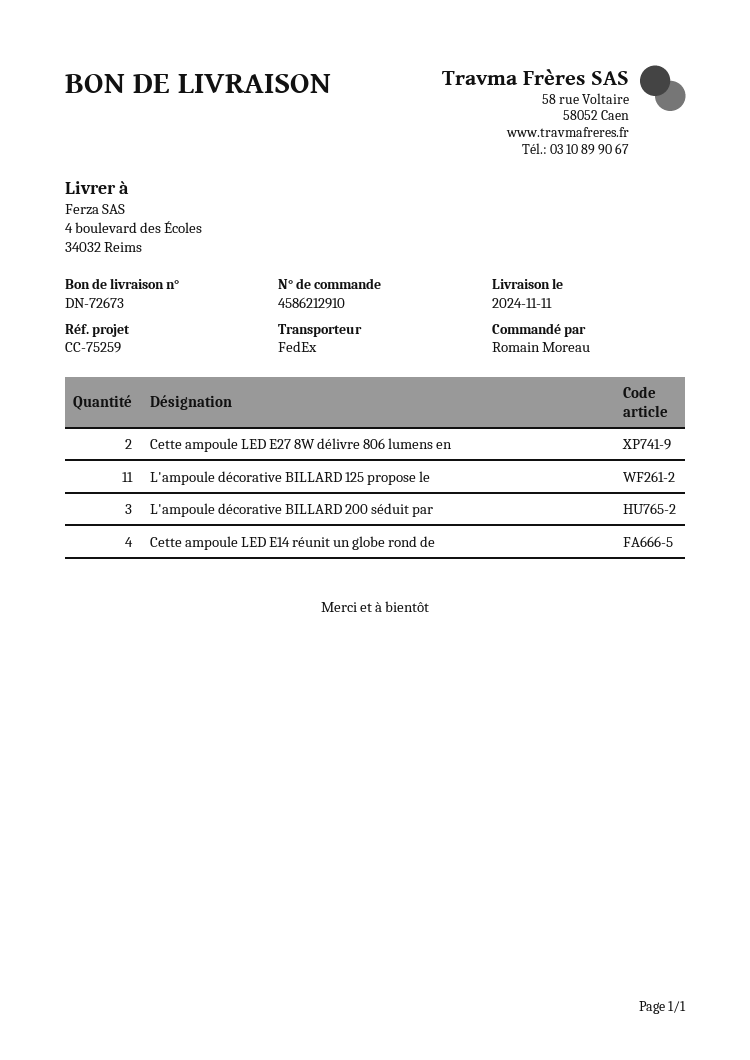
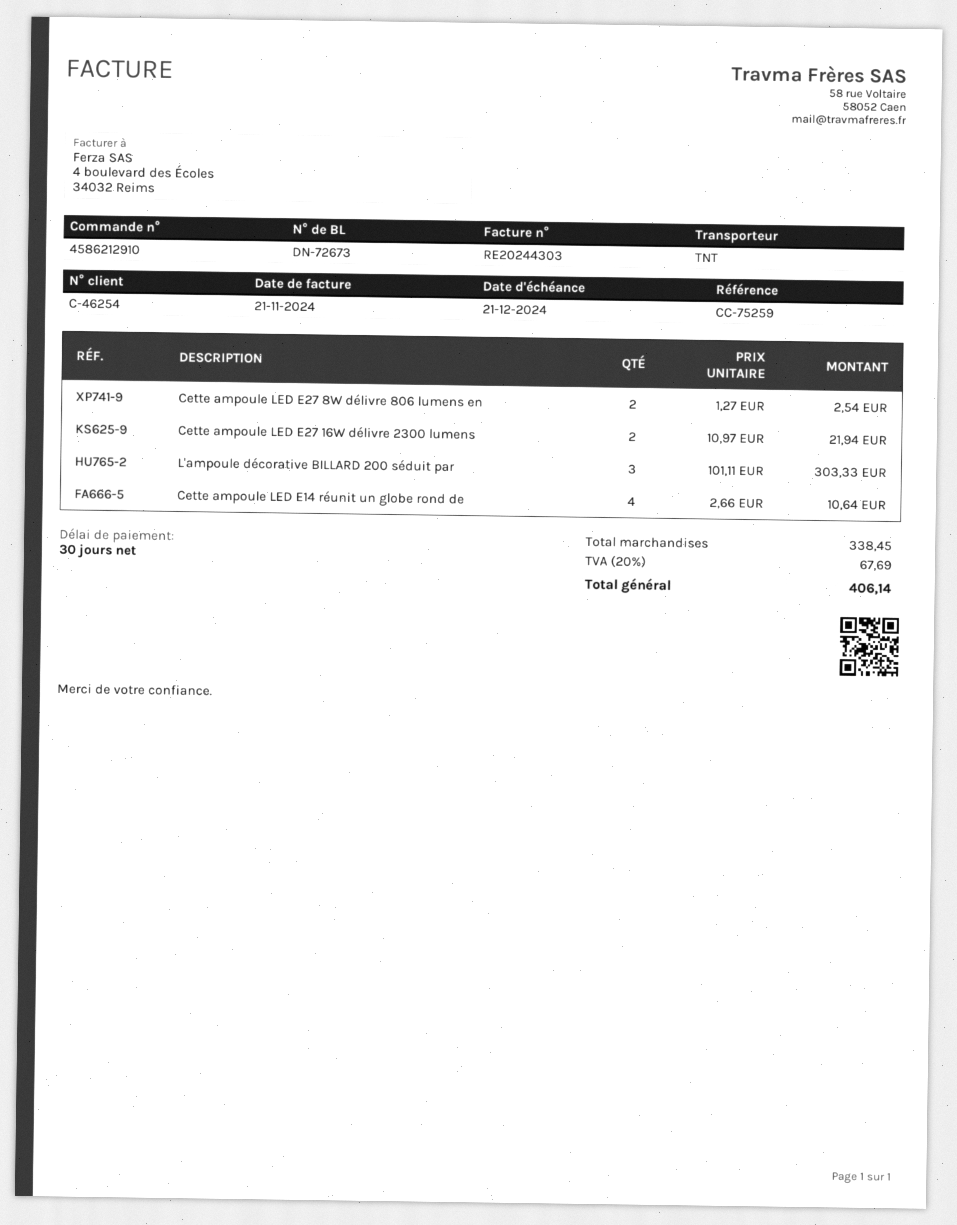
shipping method: FedEx -> TNT
L'ampoule décorative BILLARD 125 propose le: 11 -> none
Cette ampoule LED E27 16W délivre 2300 lumens: none -> 2

